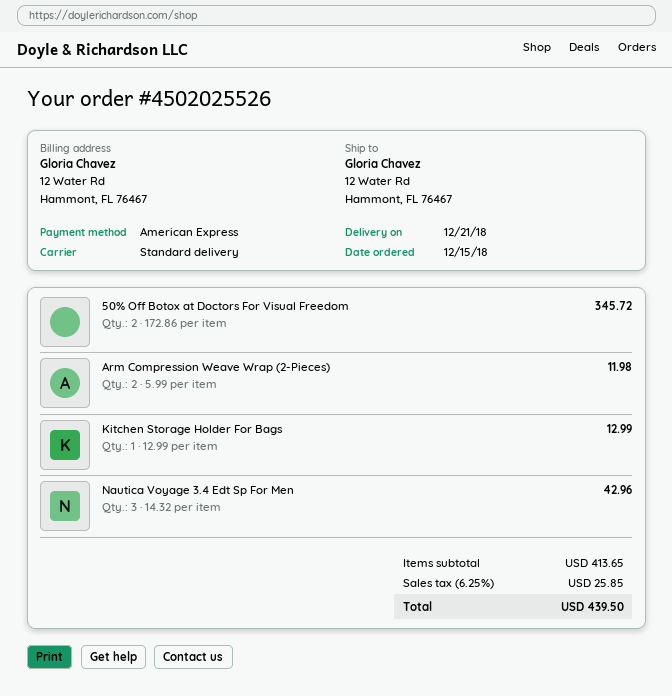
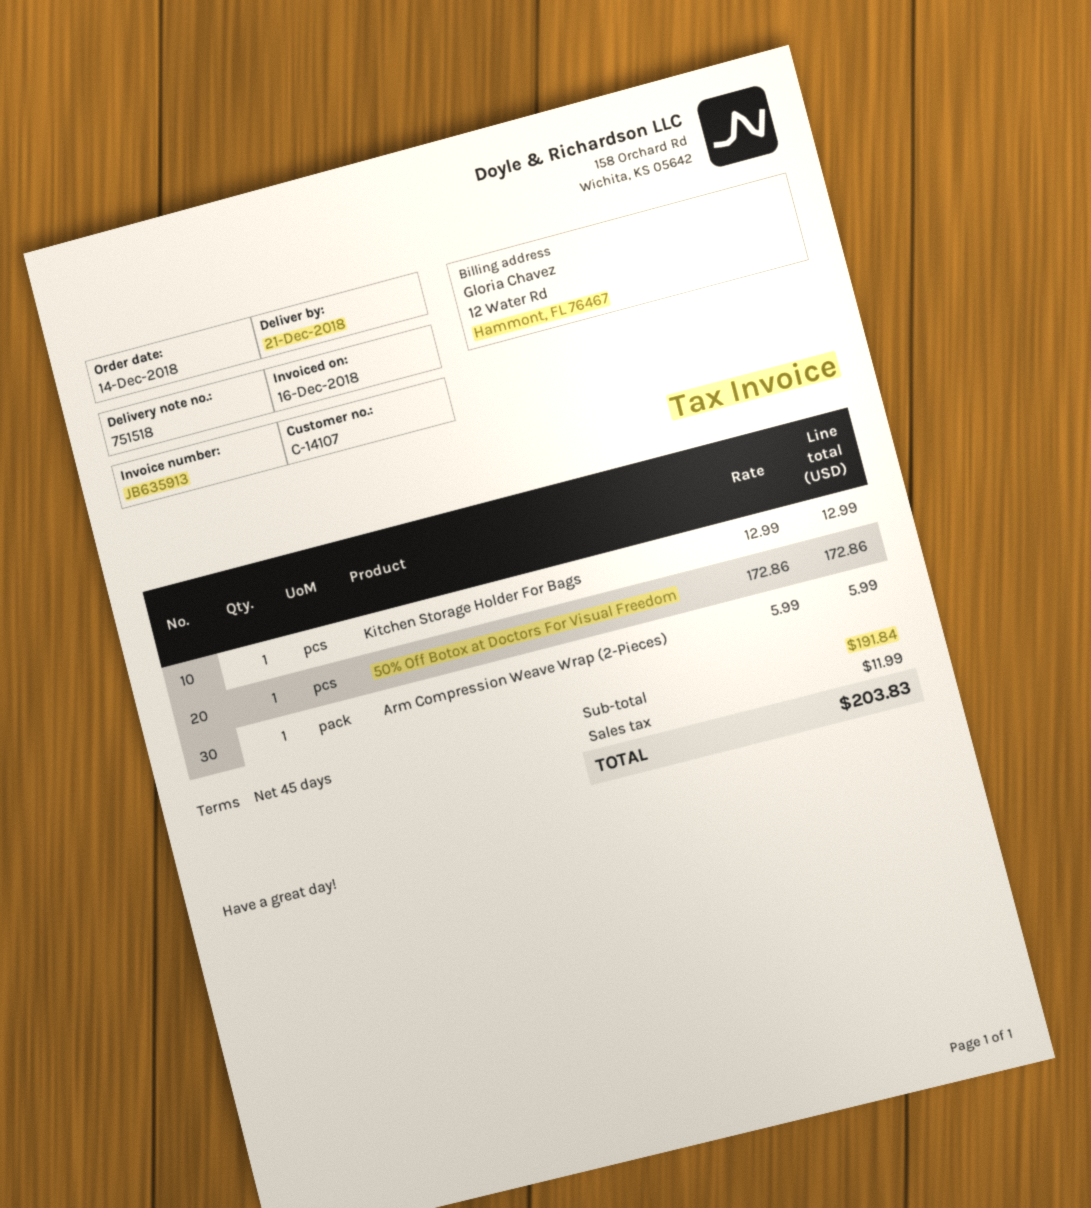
order date: 2018-12-15 -> 2018-12-14
50% Off Botox at Doctors For Visual Freedom: 2 x 172.86 = 345.72 -> 1 x 172.86 = 172.86
Arm Compression Weave Wrap (2-Pieces): 2 x 5.99 = 11.98 -> 1 x 5.99 = 5.99
Nautica Voyage 3.4 Edt Sp For Men: 3 x 14.32 = 42.96 -> none
subtotal: 413.65 -> 191.84
tax: 25.85 -> 11.99
total: 439.50 -> 203.83

